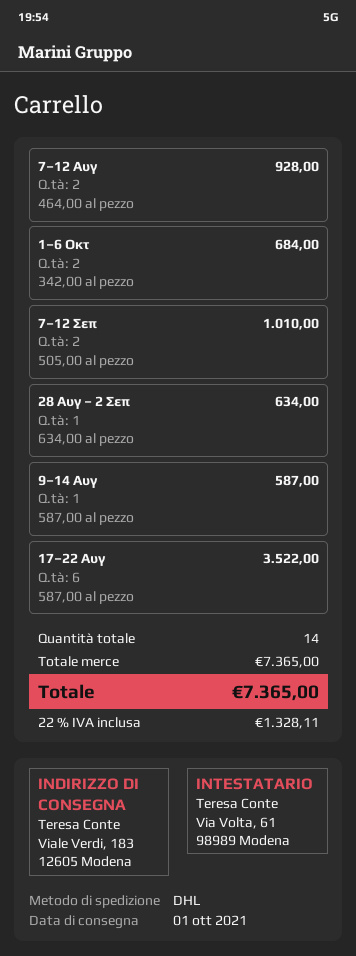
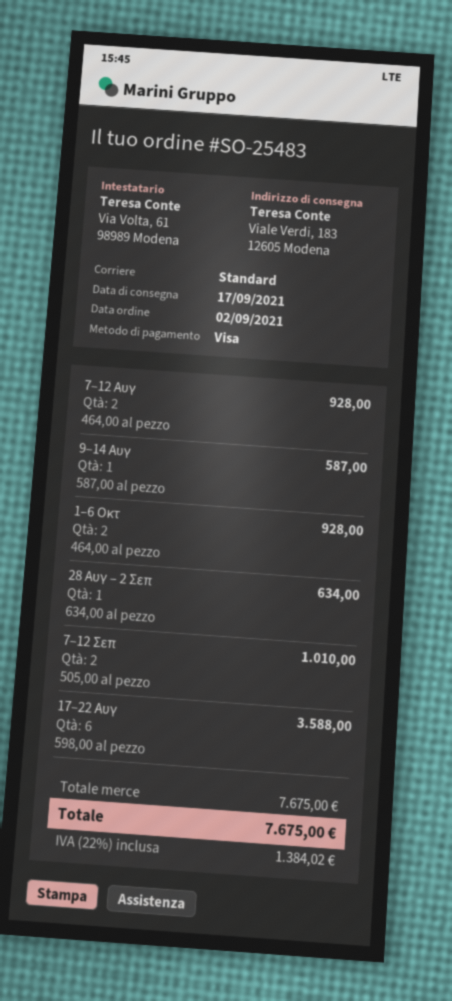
delivery date: 2021-10-01 -> 2021-09-17
shipping method: DHL -> standard
1–6 Οκτ: 2 x 342.00 = 684.00 -> 2 x 464.00 = 928.00
17–22 Αυγ: 6 x 587.00 = 3522.00 -> 6 x 598.00 = 3588.00
subtotal: 7365.00 -> 7675.00
tax: 22% = 1328.11 -> 22% = 1384.02
total: 7365.00 -> 7675.00

